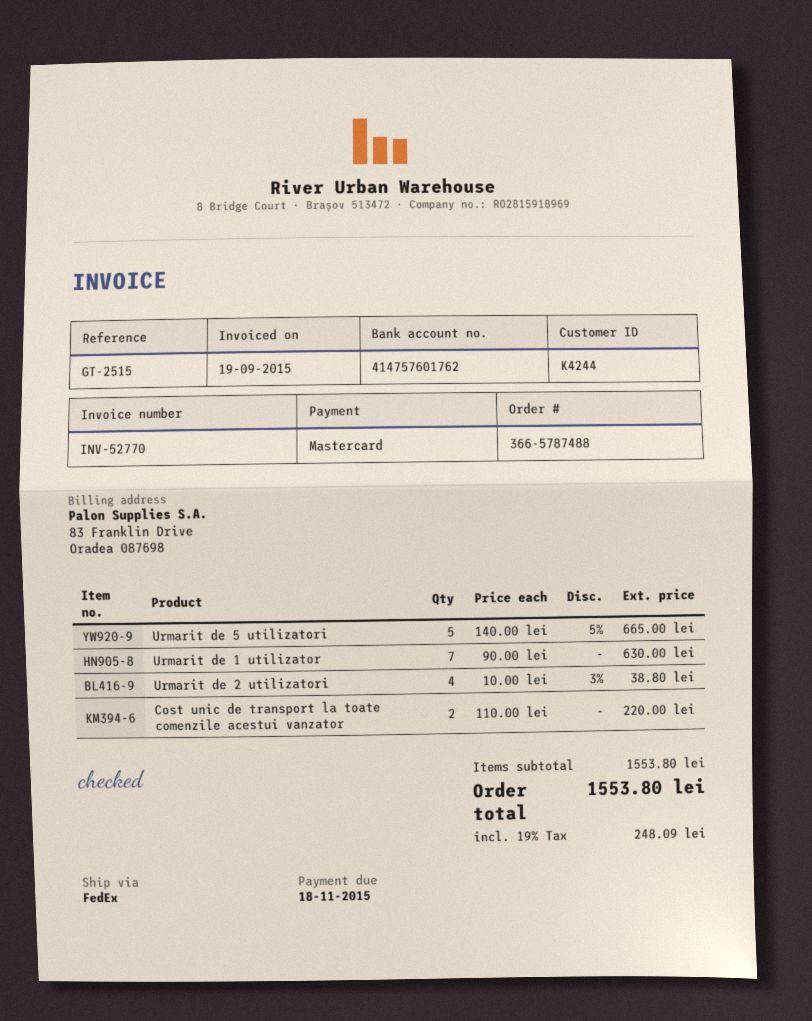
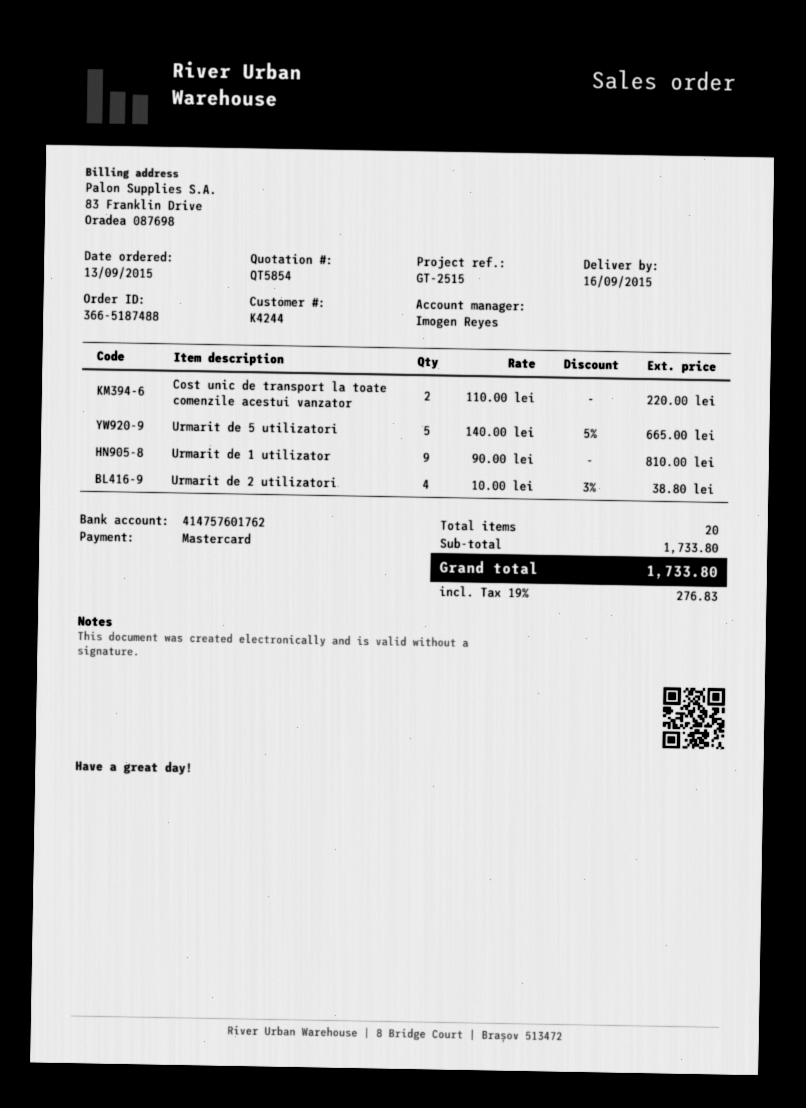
order number: 366-5787488 -> 366-5187488
Urmarit de 1 utilizator: 7 x 90.00 = 630.00 -> 9 x 90.00 = 810.00
subtotal: 1553.80 -> 1733.80
tax: 19% = 248.09 -> 19% = 276.83
total: 1553.80 -> 1733.80

